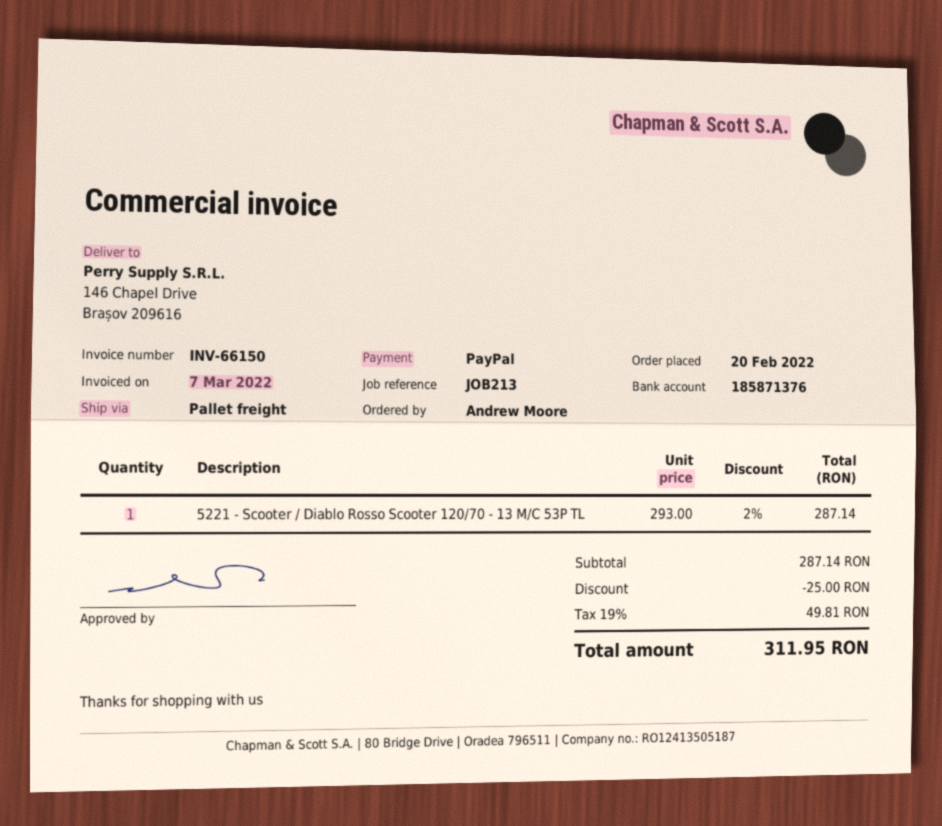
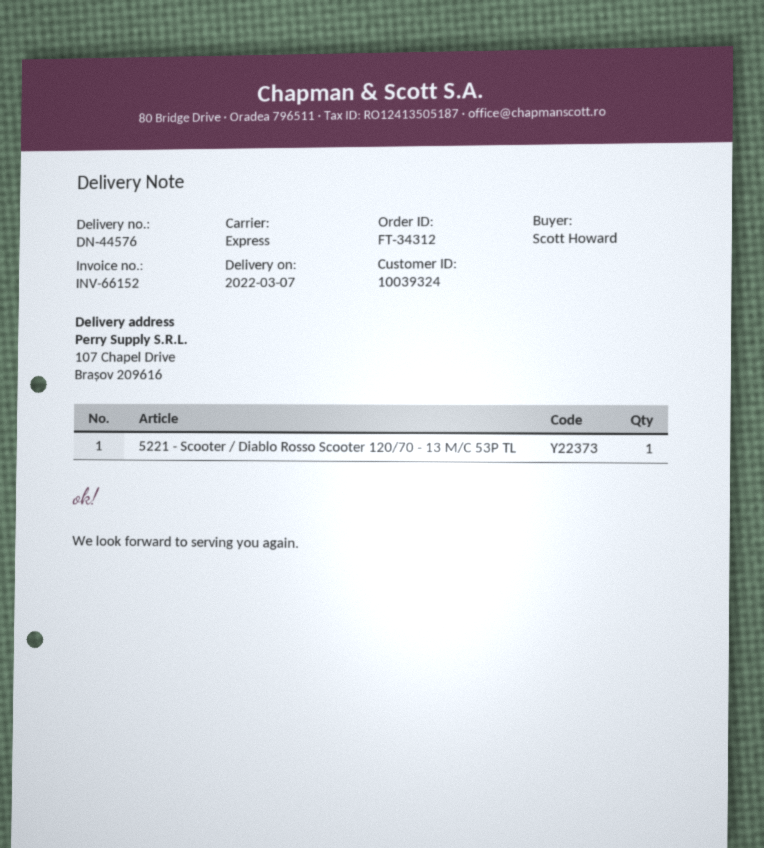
invoice number: INV-66150 -> INV-66152
ordered by: Andrew Moore -> Scott Howard
shipping method: pallet freight -> express
ship to: 146 Chapel Drive, Brașov 209616 -> 107 Chapel Drive, Brașov 209616

